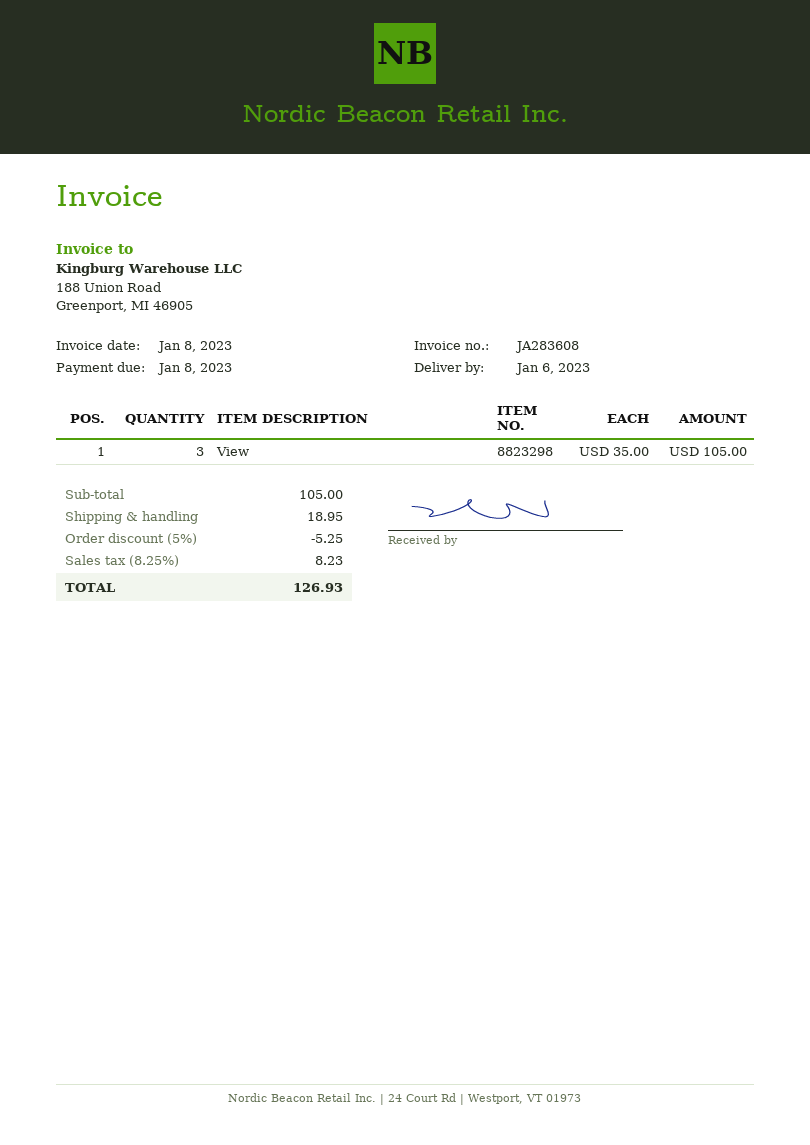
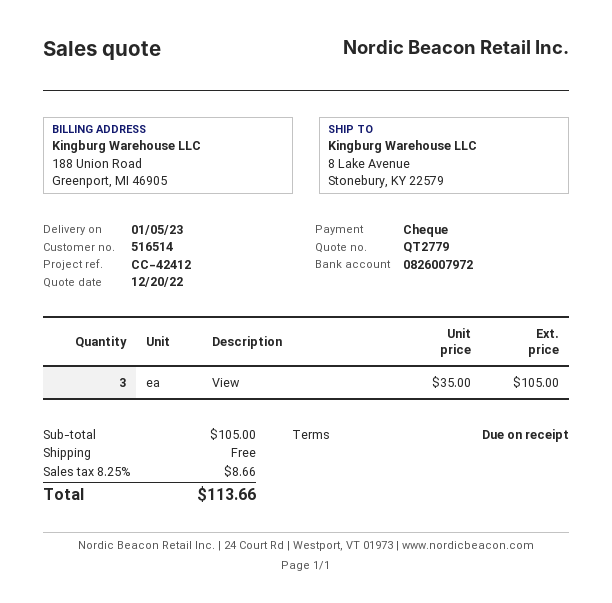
delivery date: 2023-01-06 -> 2023-01-05
discount: 5% = 5.25 -> none
shipping: 18.95 -> 0.00
tax: 8.25% = 8.23 -> 8.25% = 8.66
total: 126.93 -> 113.66

